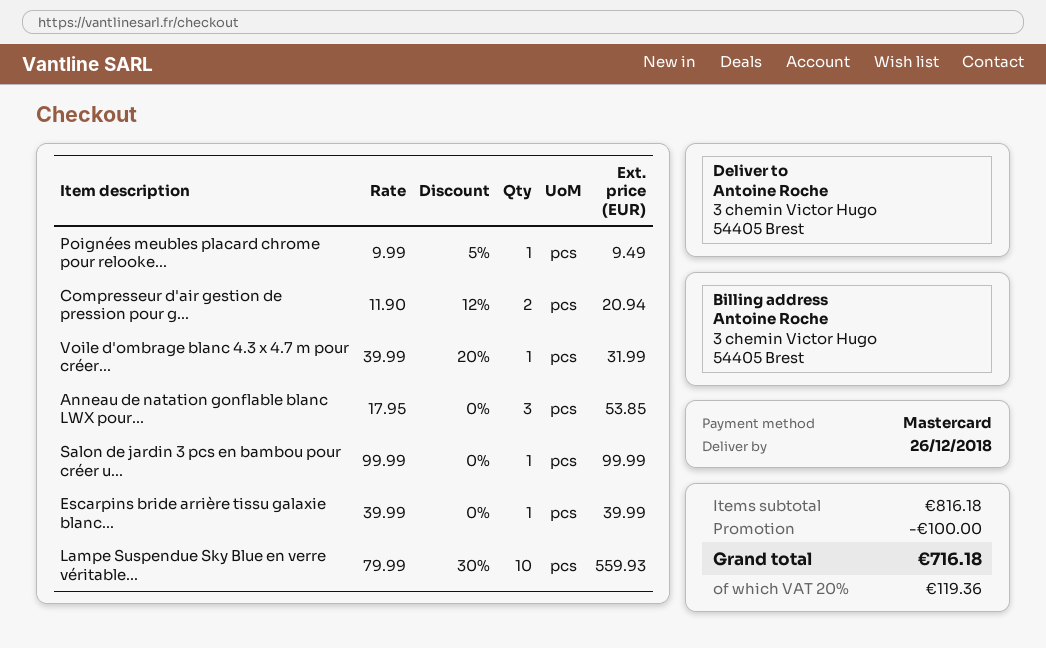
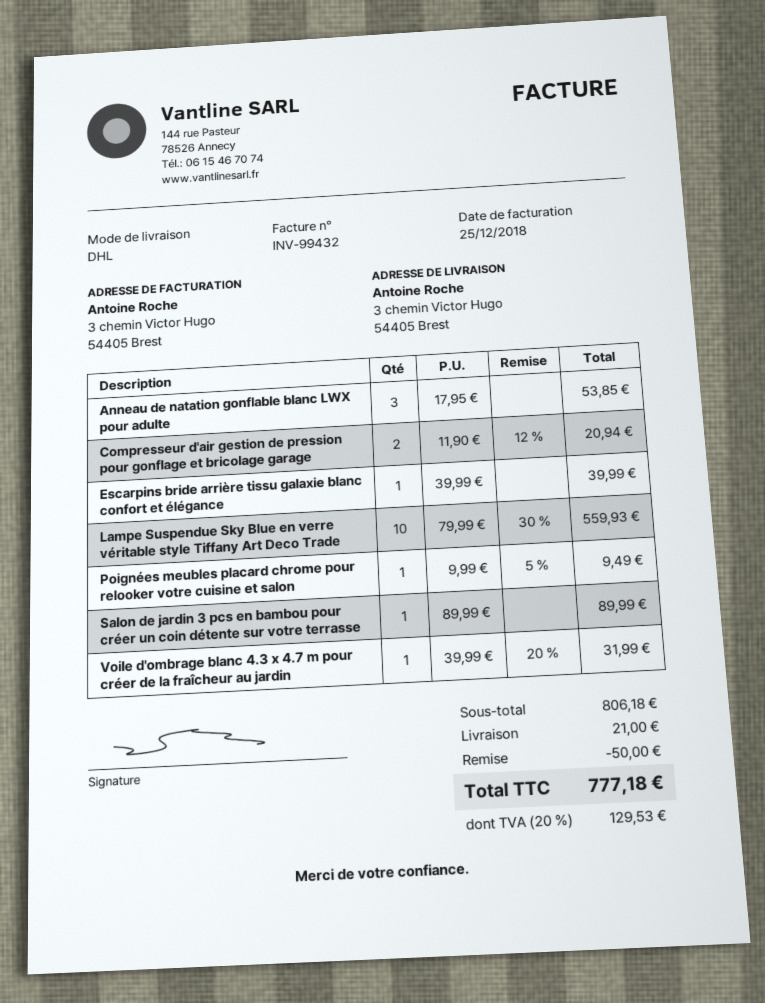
Salon de jardin 3 pcs en bambou pour créer u...: 1 x 99.99 = 99.99 -> 1 x 89.99 = 89.99
subtotal: 816.18 -> 806.18
discount: 100.00 -> 50.00
shipping: none -> 21.00
tax: 20% = 119.36 -> 20% = 129.53
total: 716.18 -> 777.18

